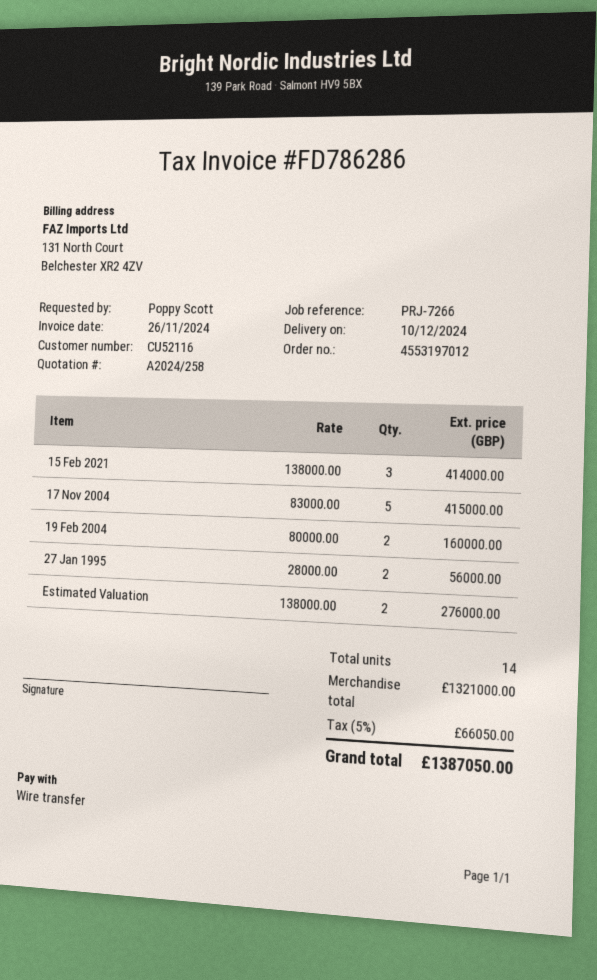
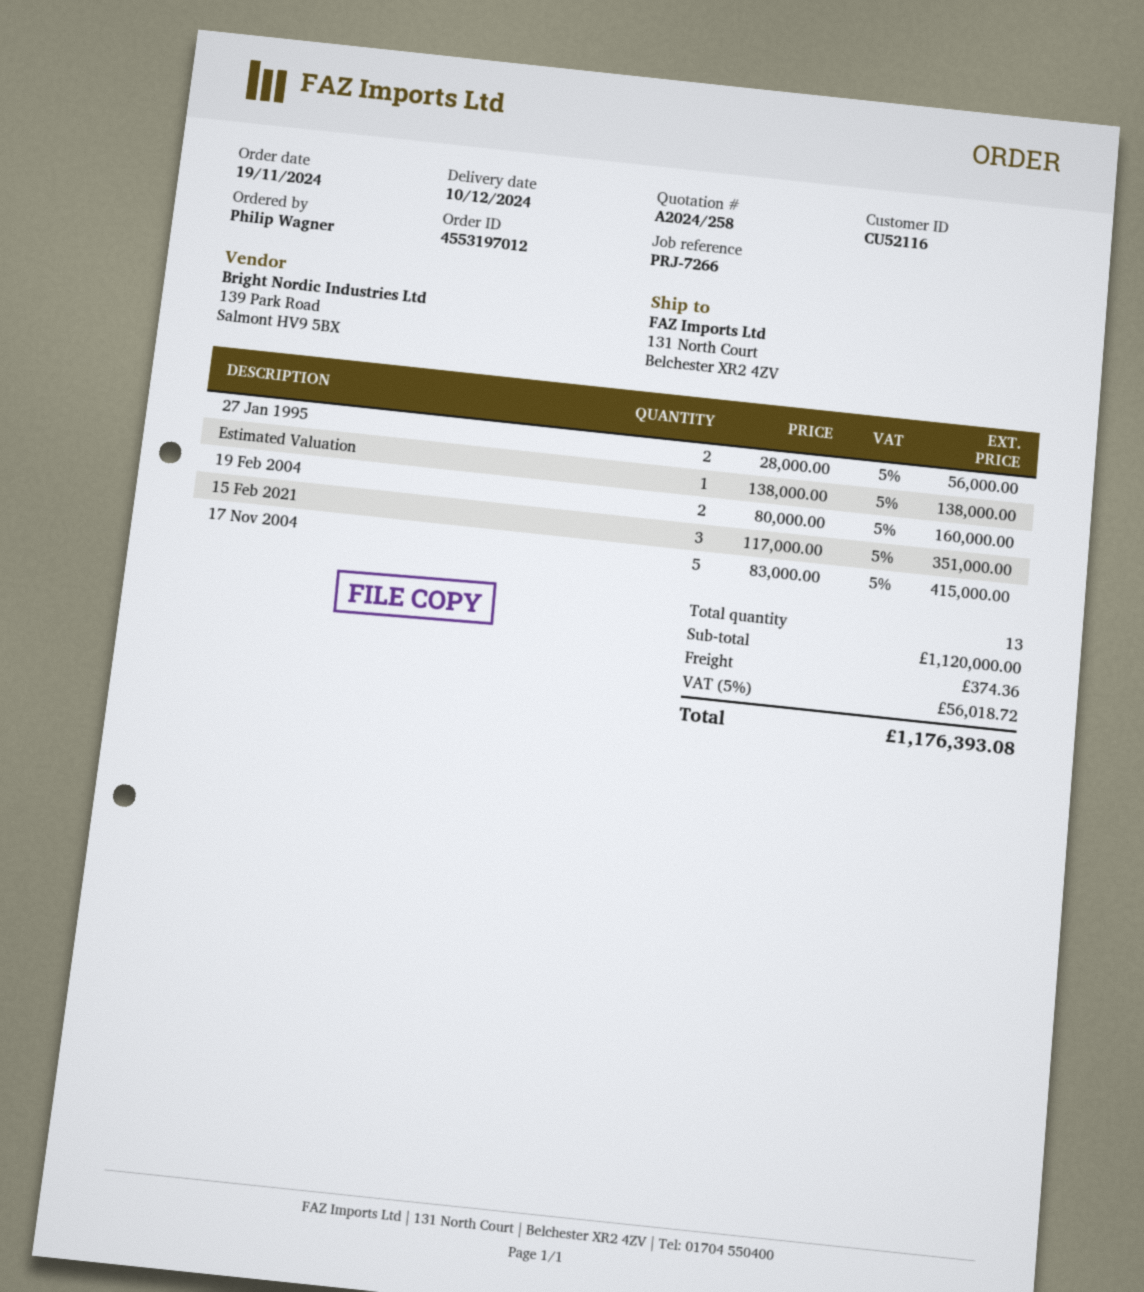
ordered by: Poppy Scott -> Philip Wagner
15 Feb 2021: 3 x 138000.00 = 414000.00 -> 3 x 117000.00 = 351000.00
Estimated Valuation: 2 x 138000.00 = 276000.00 -> 1 x 138000.00 = 138000.00
total quantity: 14 -> 13
subtotal: 1321000.00 -> 1120000.00
shipping: none -> 374.36
tax: 5% = 66050.00 -> 5% = 56018.72
total: 1387050.00 -> 1176393.08

